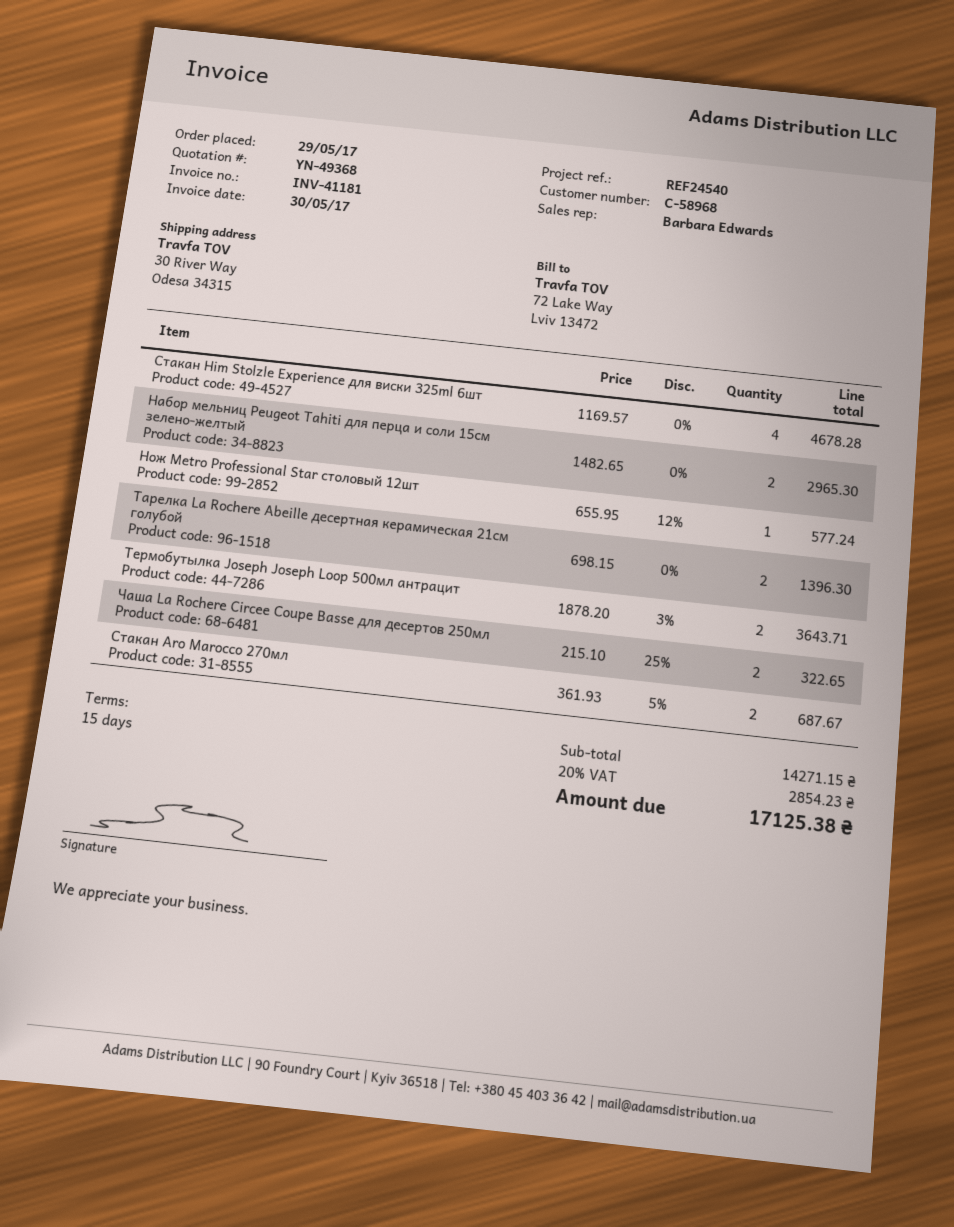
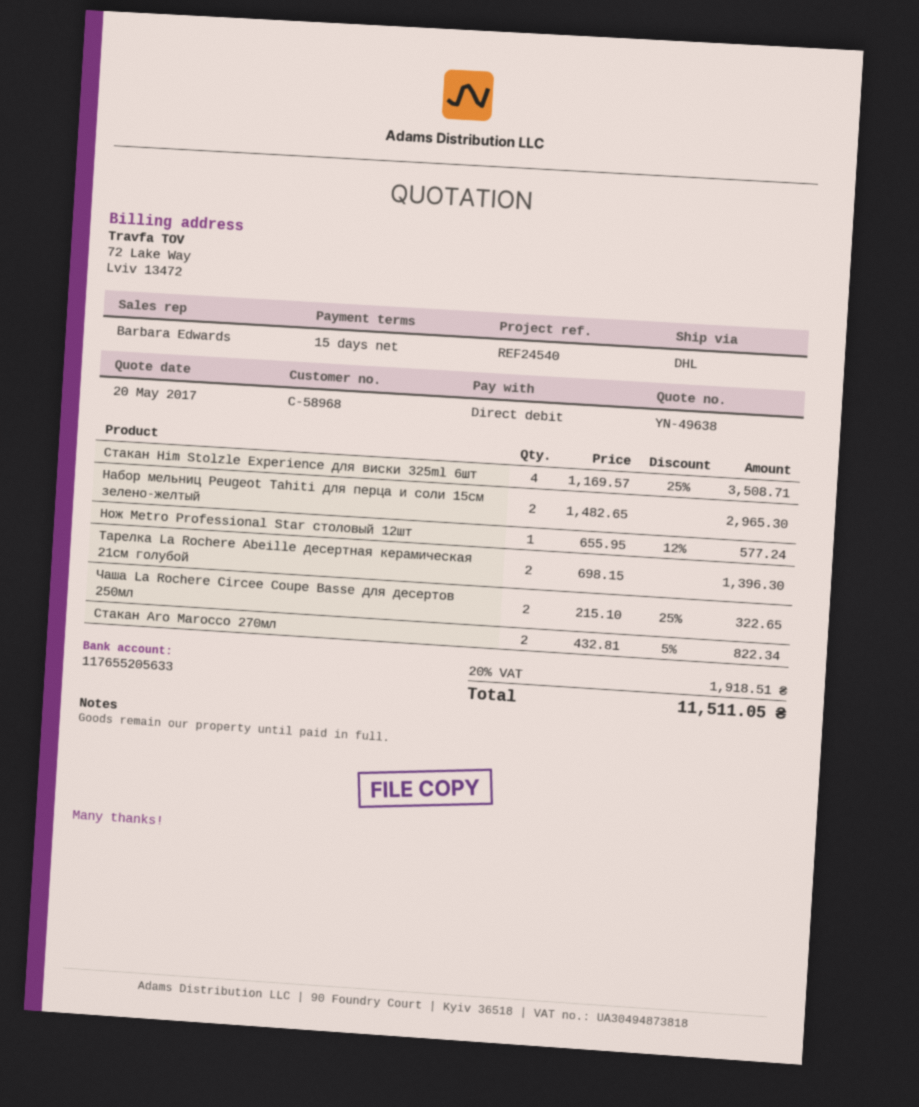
quote number: YN-49368 -> YN-49638
Стакан Him Stolzle Experience для виски 325ml 6шт: 4 x 1169.57 = 4678.28 -> 4 x 1169.57 - 25% = 3508.71
Термобутылка Joseph Joseph Loop 500мл антрацит: 2 x 1878.20 - 3% = 3643.71 -> none
Стакан Aro Marocco 270мл: 2 x 361.93 - 5% = 687.67 -> 2 x 432.81 - 5% = 822.34
tax: 20% = 2854.23 -> 20% = 1918.51
total: 17125.38 -> 11511.05

